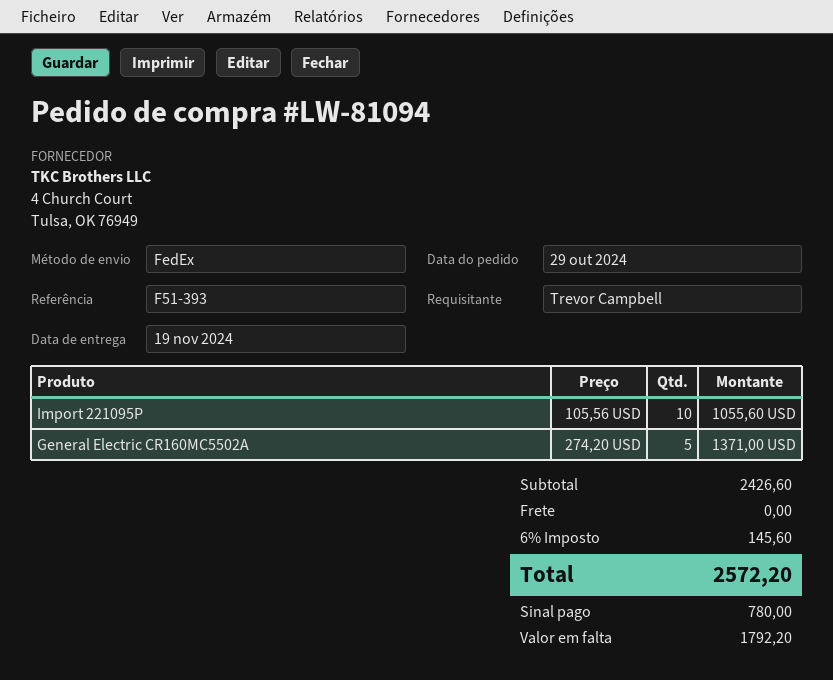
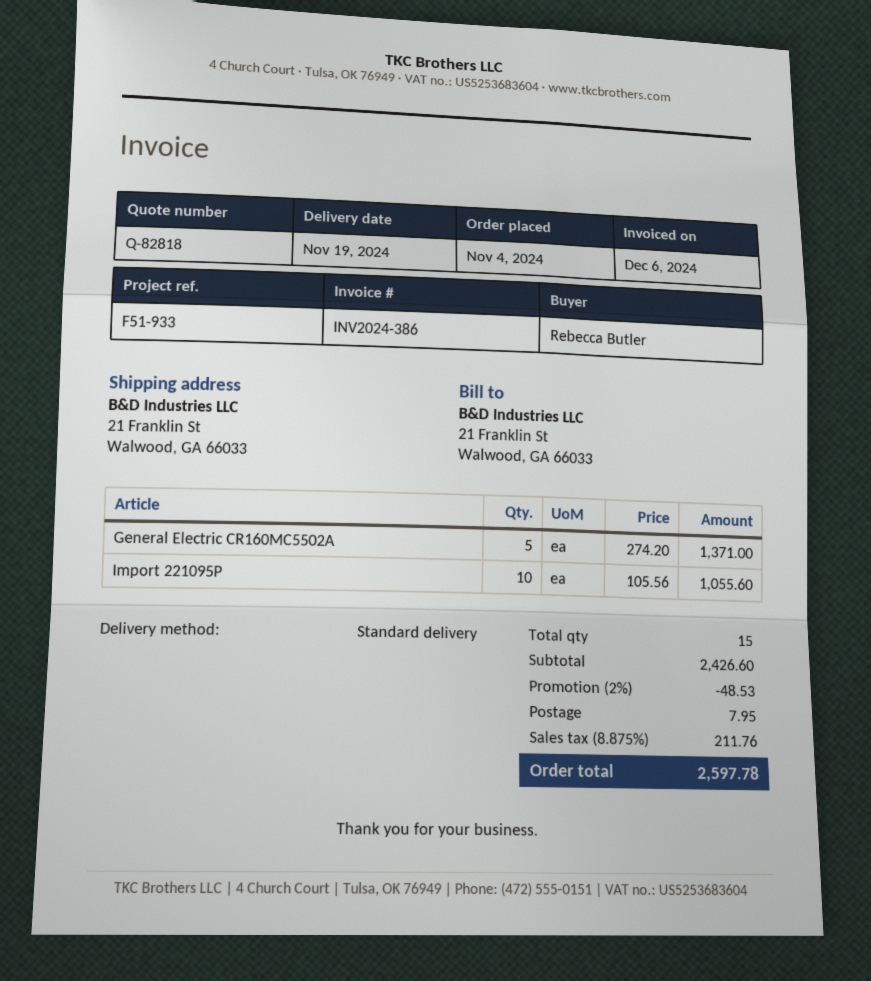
order date: 2024-10-29 -> 2024-11-04
reference: F51-393 -> F51-933
ordered by: Trevor Campbell -> Rebecca Butler
shipping method: FedEx -> standard
discount: none -> 2% = 48.53
shipping: 0.00 -> 7.95
tax: 6% = 145.60 -> 8.875% = 211.76
total: 2572.20 -> 2597.78

